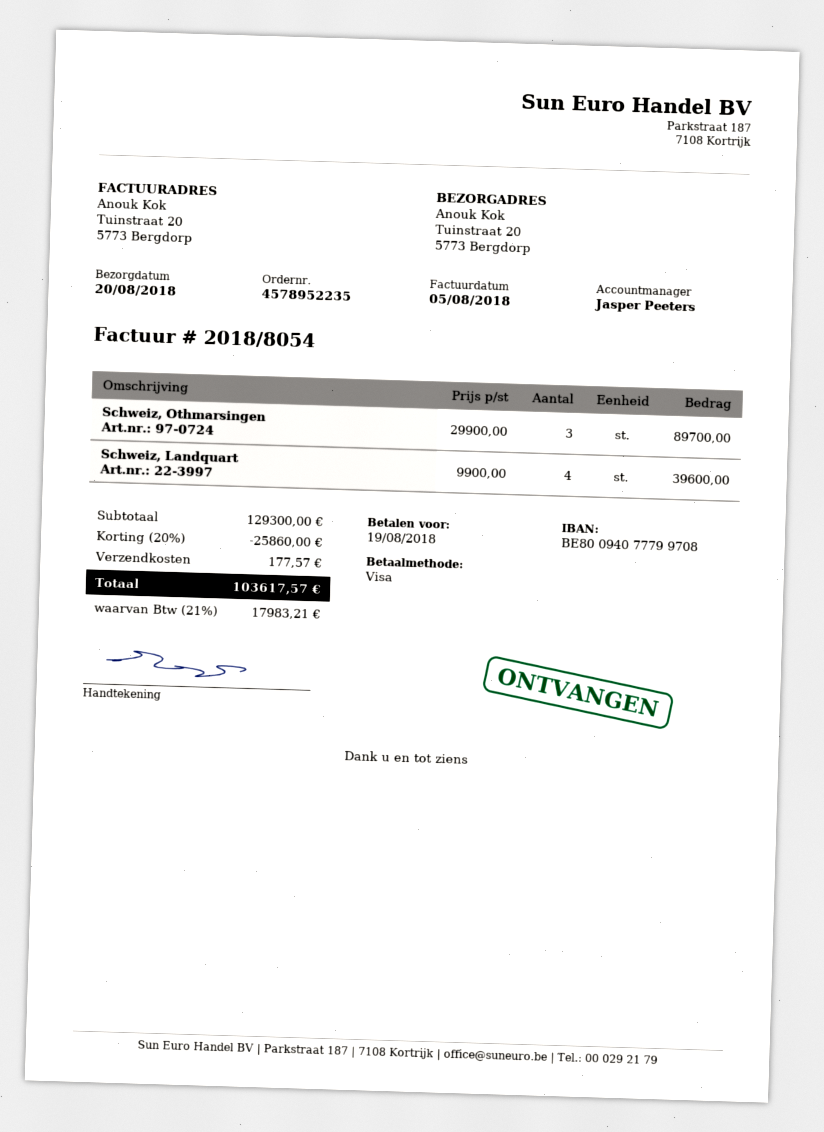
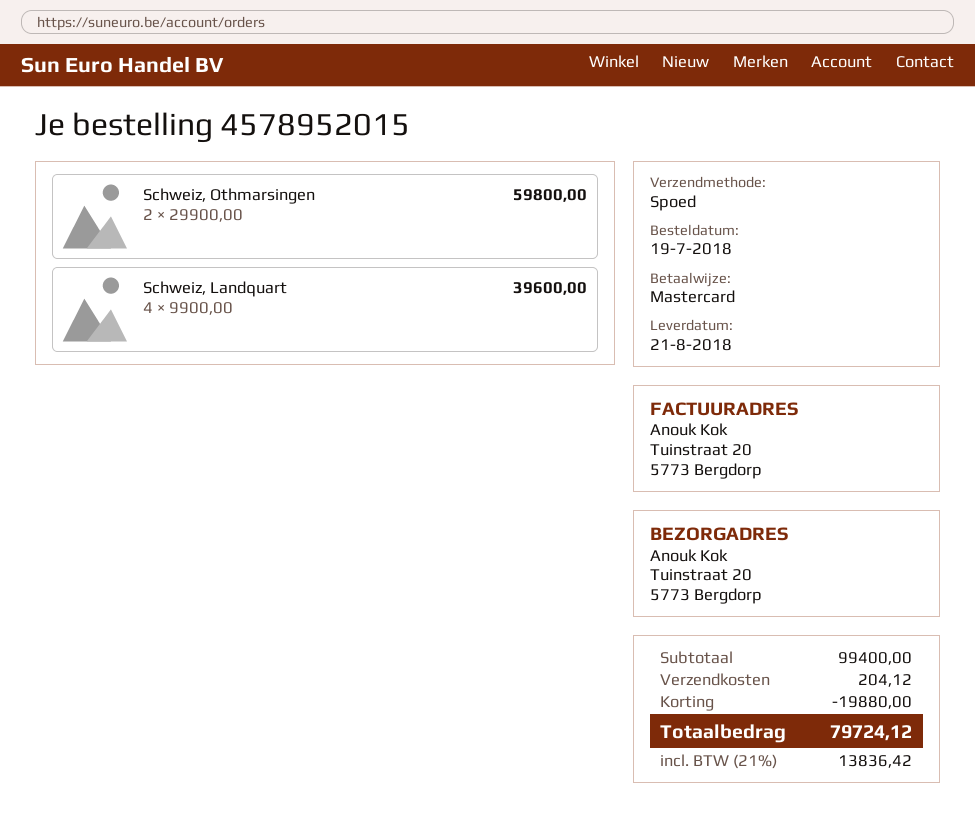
order number: 4578952235 -> 4578952015
delivery date: 2018-08-20 -> 2018-08-21
payment method: Visa -> Mastercard
Schweiz, Othmarsingen: 3 x 29900.00 = 89700.00 -> 2 x 29900.00 = 59800.00
subtotal: 129300.00 -> 99400.00
discount: 25860.00 -> 19880.00
shipping: 177.57 -> 204.12
tax: 21% = 17983.21 -> 21% = 13836.42
total: 103617.57 -> 79724.12

